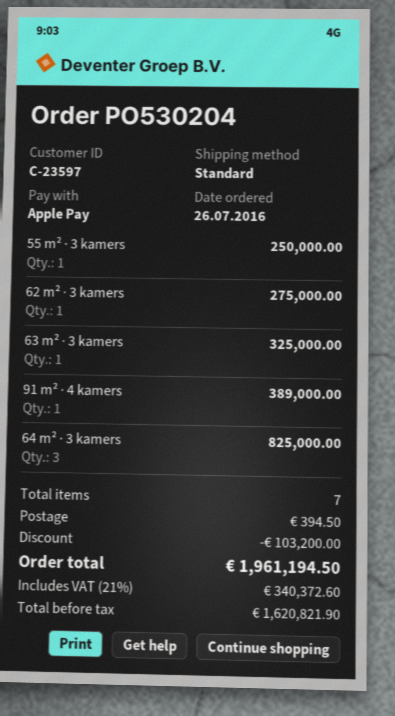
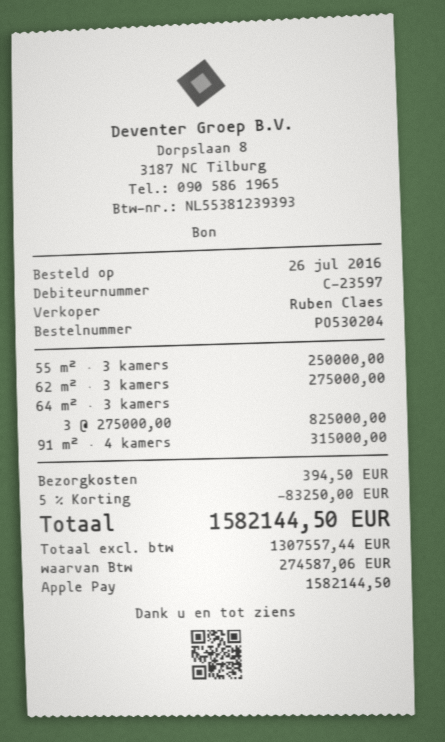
63 m² · 3 kamers: 1 for 325000.00 -> none
91 m² · 4 kamers: 1 for 389000.00 -> 1 for 315000.00
discount: 103200.00 -> 83250.00
net: 1620821.90 -> 1307557.44
tax: 340372.60 -> 274587.06
total: 1961194.50 -> 1582144.50

